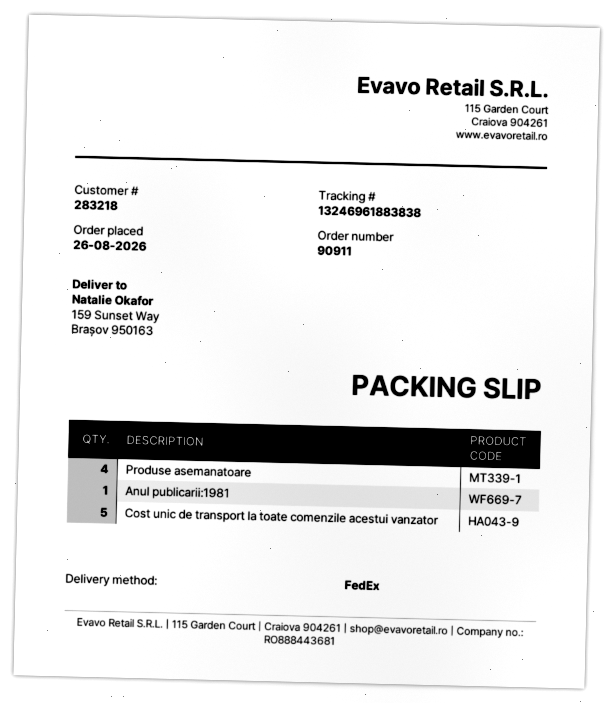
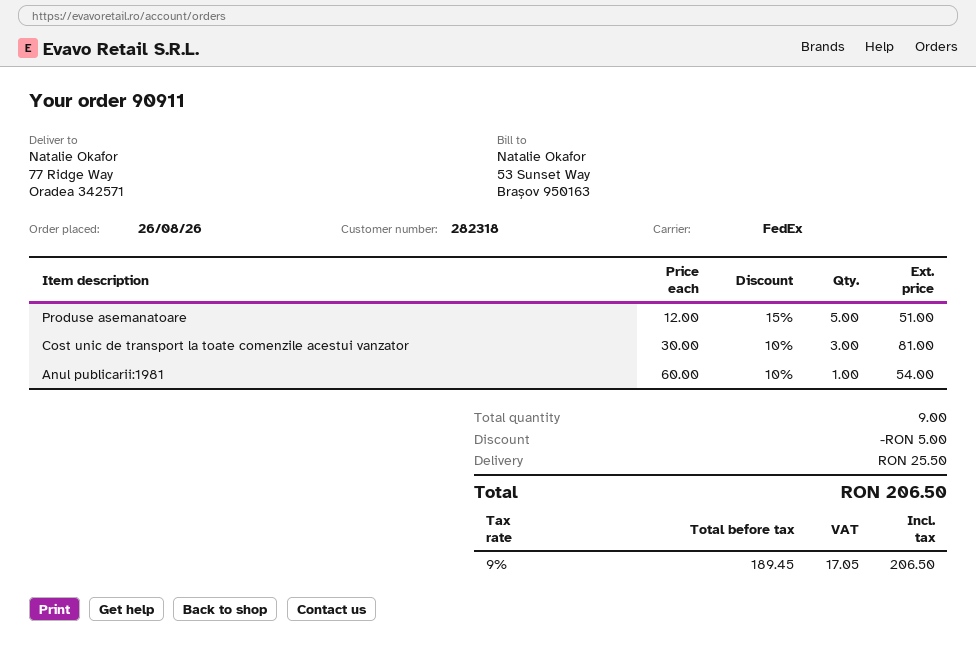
customer number: 283218 -> 282318
ship to: 159 Sunset Way, Brașov 950163 -> 77 Ridge Way, Oradea 342571
Produse asemanatoare: 4 -> 5
Cost unic de transport la toate comenzile acestui vanzator: 5 -> 3

